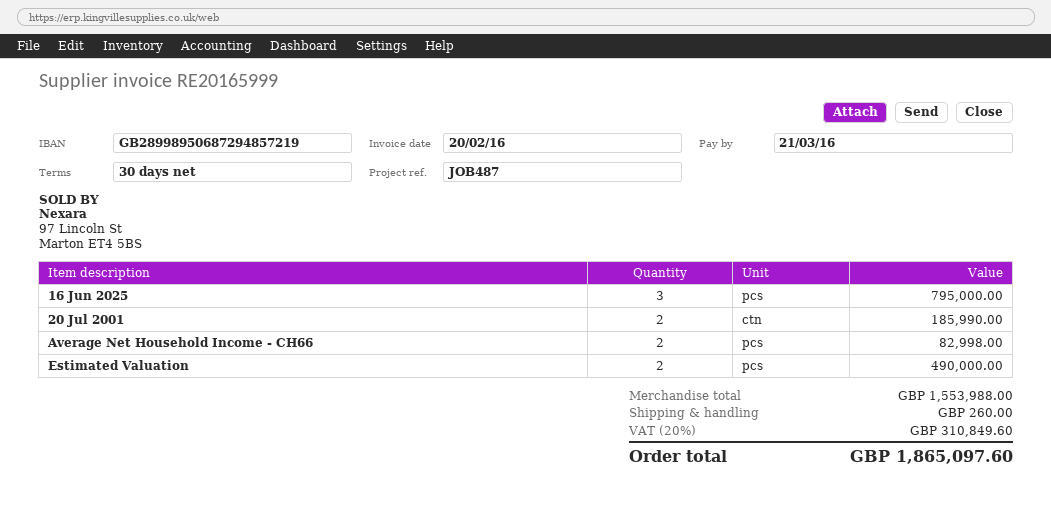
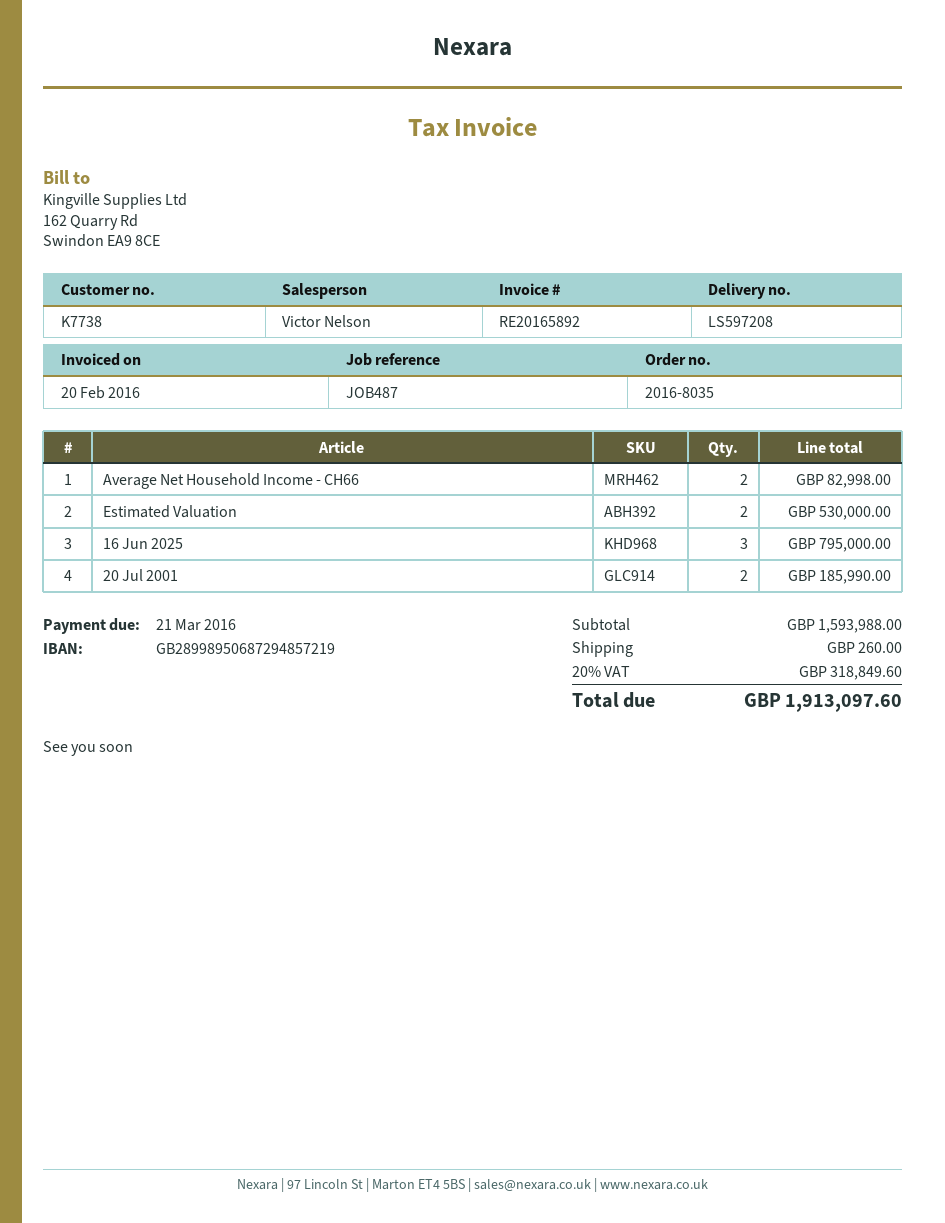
invoice number: RE20165999 -> RE20165892
Estimated Valuation: 2 for 490000.00 -> 2 for 530000.00
subtotal: 1553988.00 -> 1593988.00
tax: 20% = 310849.60 -> 20% = 318849.60
total: 1865097.60 -> 1913097.60

